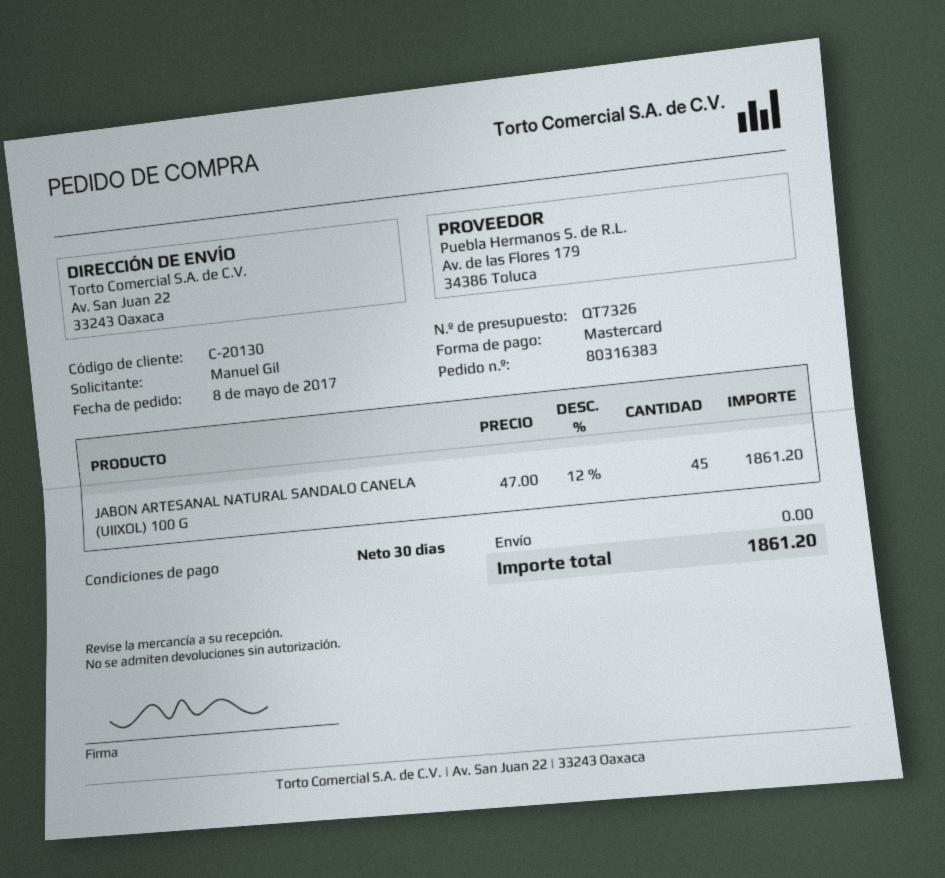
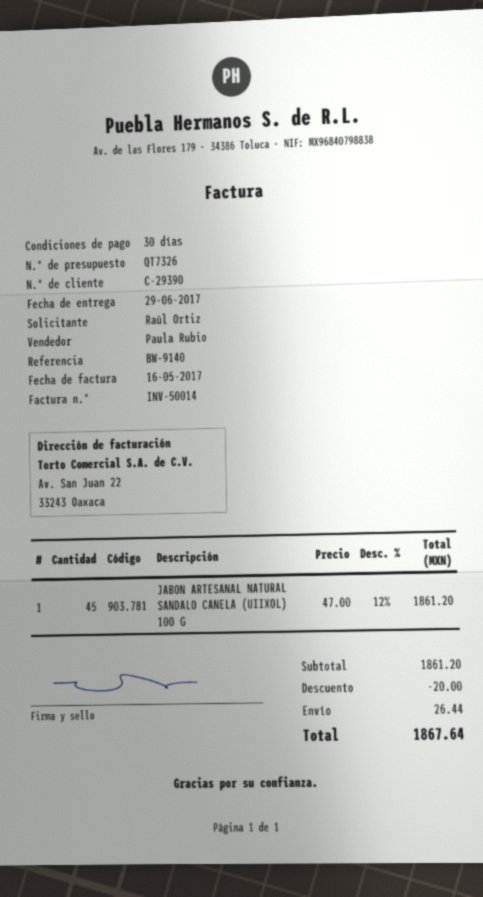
customer number: C-20130 -> C-29390
ordered by: Manuel Gil -> Raúl Ortiz
discount: none -> 20.00
shipping: 0.00 -> 26.44
total: 1861.20 -> 1867.64

